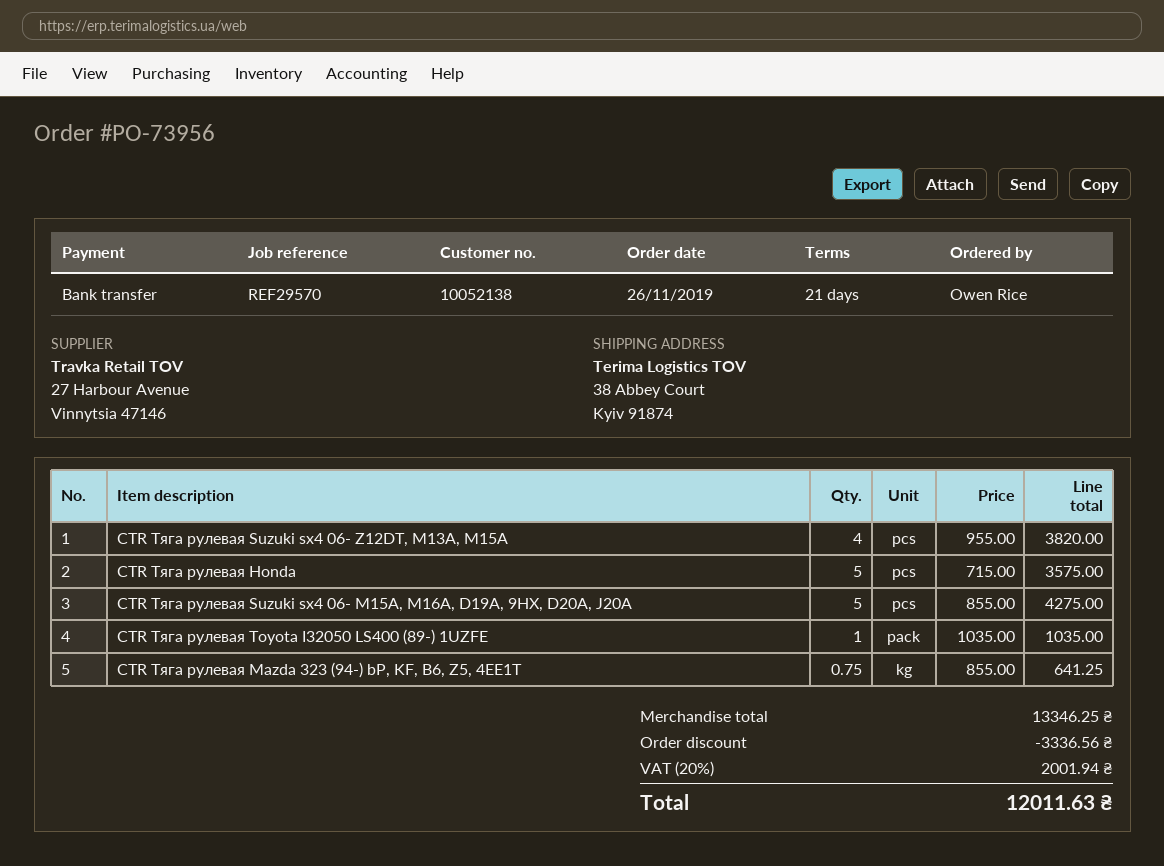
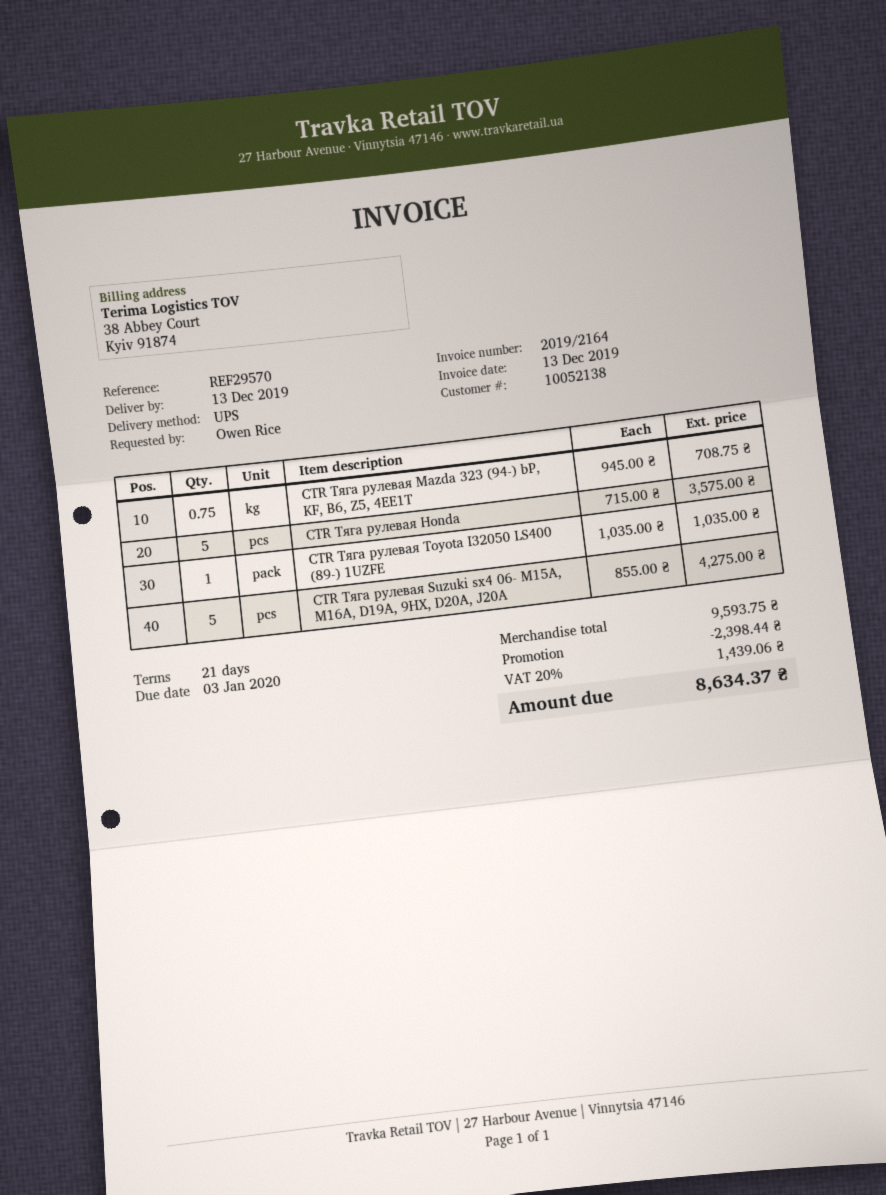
CTR Тяга рулевая Suzuki sx4 06- Z12DT, M13A, M15A: 4 x 955.00 = 3820.00 -> none
CTR Тяга рулевая Mazda 323 (94-) bP, KF, B6, Z5, 4EE1T: 0.75 x 855.00 = 641.25 -> 0.75 x 945.00 = 708.75
subtotal: 13346.25 -> 9593.75
discount: 3336.56 -> 2398.44
tax: 20% = 2001.94 -> 20% = 1439.06
total: 12011.63 -> 8634.37

